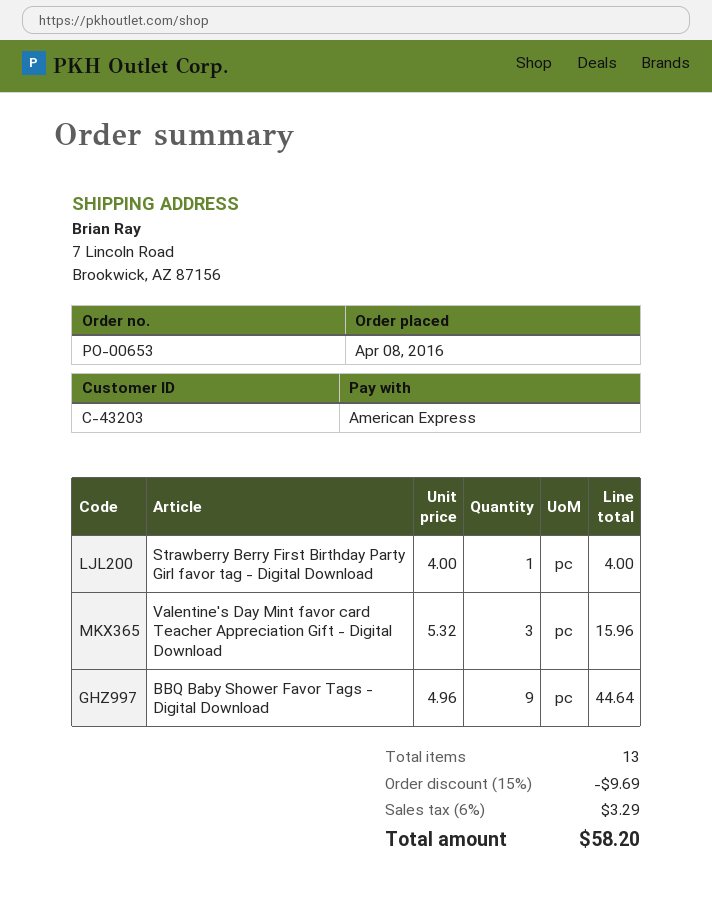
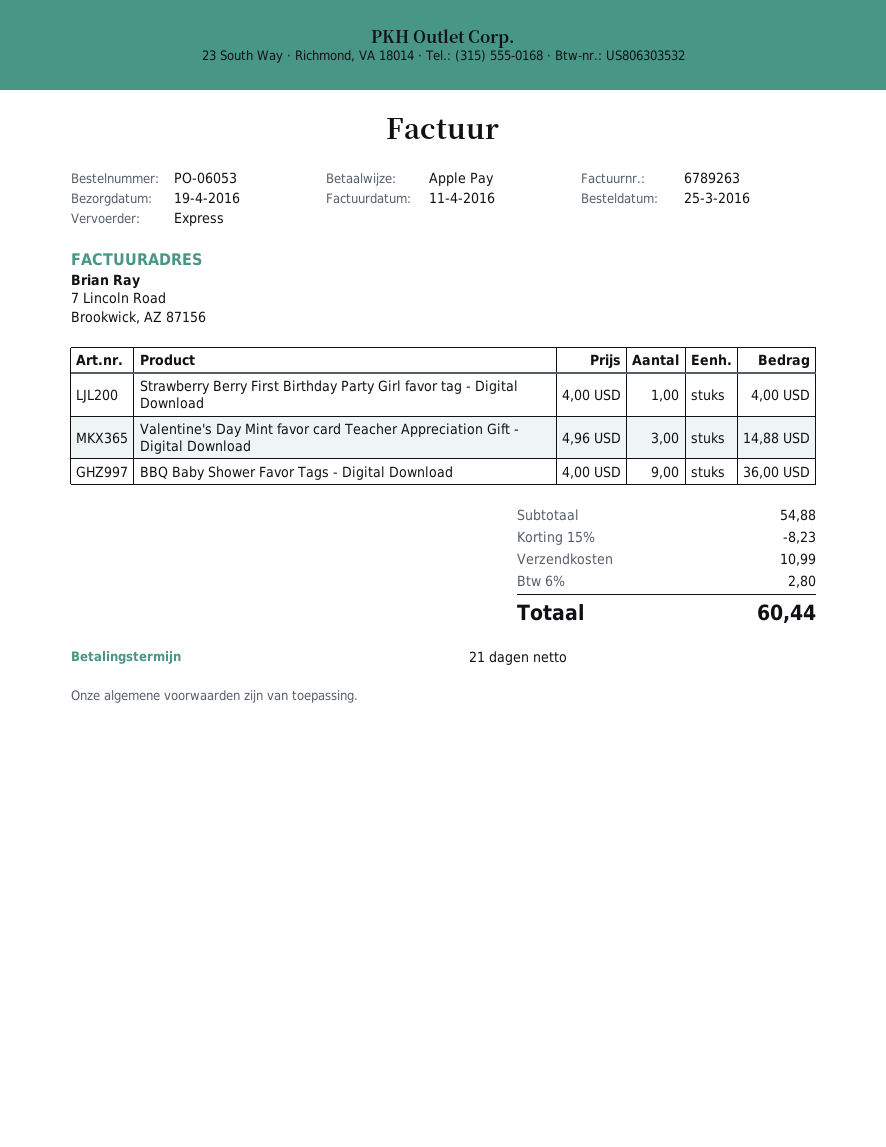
order number: PO-00653 -> PO-06053
order date: 2016-04-08 -> 2016-03-25
payment method: American Express -> Apple Pay
Valentine's Day Mint favor card Teacher Appreciation Gift - Digital Download: 3 x 5.32 = 15.96 -> 3 x 4.96 = 14.88
BBQ Baby Shower Favor Tags - Digital Download: 9 x 4.96 = 44.64 -> 9 x 4.00 = 36.00
discount: 15% = 9.69 -> 15% = 8.23
shipping: none -> 10.99
tax: 6% = 3.29 -> 6% = 2.80
total: 58.20 -> 60.44

